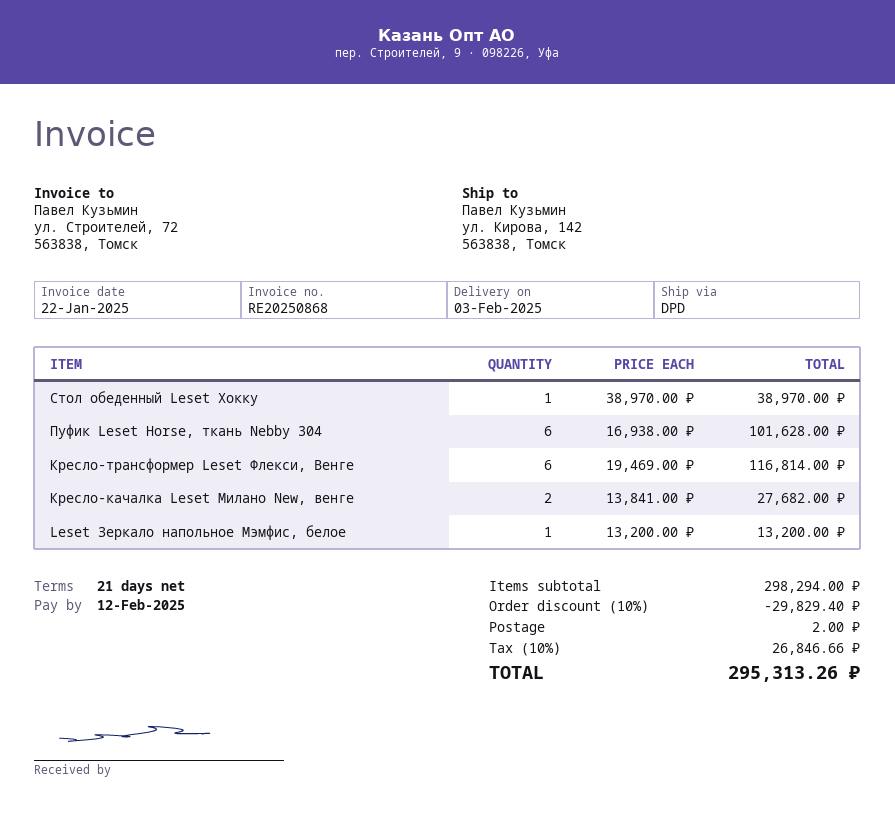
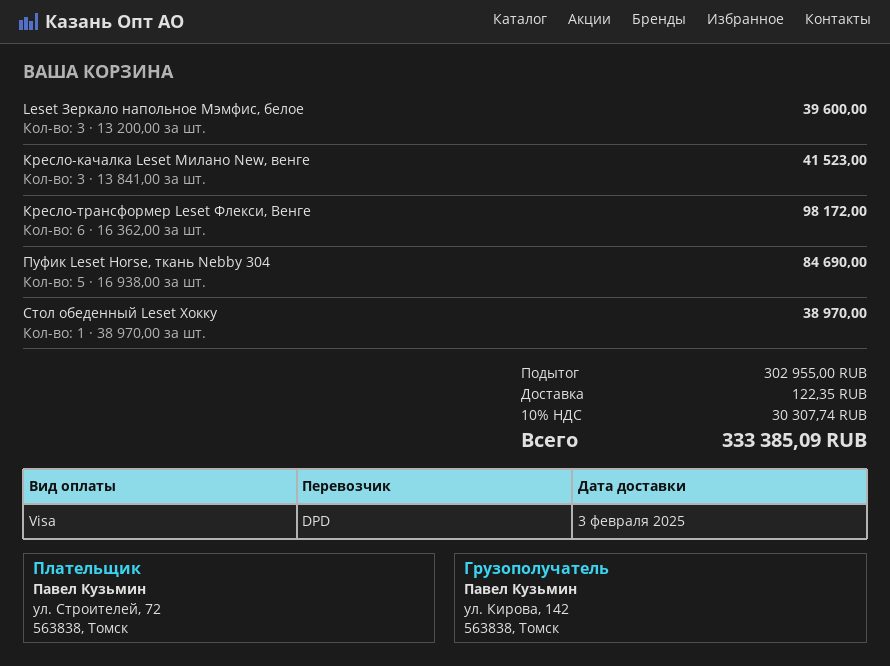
Пуфик Leset Horse, ткань Nebby 304: 6 x 16938.00 = 101628.00 -> 5 x 16938.00 = 84690.00
Кресло-трансформер Leset Флекси, Венге: 6 x 19469.00 = 116814.00 -> 6 x 16362.00 = 98172.00
Кресло-качалка Leset Милано New, венге: 2 x 13841.00 = 27682.00 -> 3 x 13841.00 = 41523.00
Leset Зеркало напольное Мэмфис, белое: 1 x 13200.00 = 13200.00 -> 3 x 13200.00 = 39600.00
subtotal: 298294.00 -> 302955.00
discount: 10% = 29829.40 -> none
shipping: 2.00 -> 122.35
tax: 10% = 26846.66 -> 10% = 30307.74
total: 295313.26 -> 333385.09

